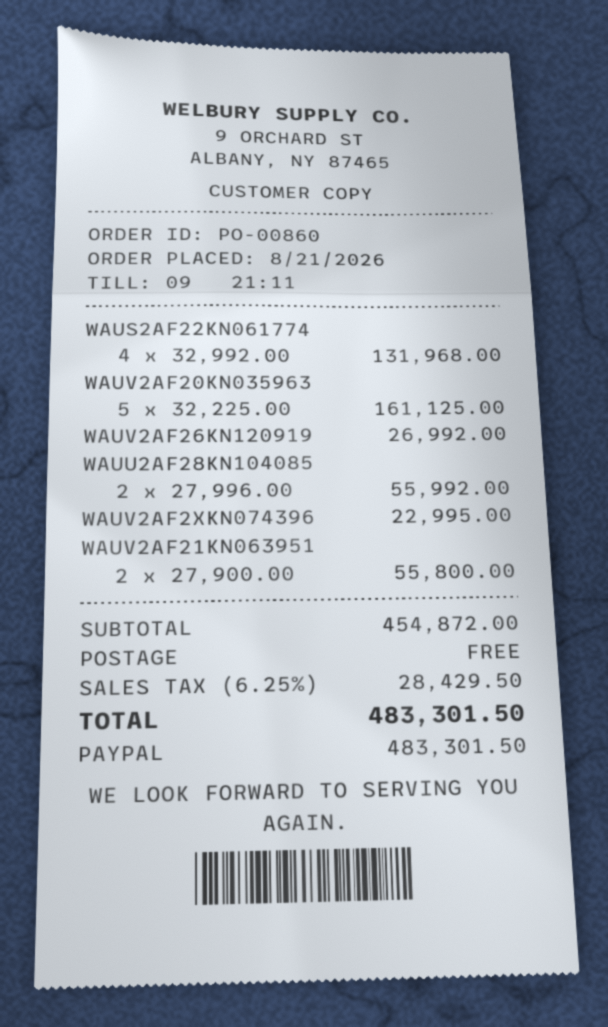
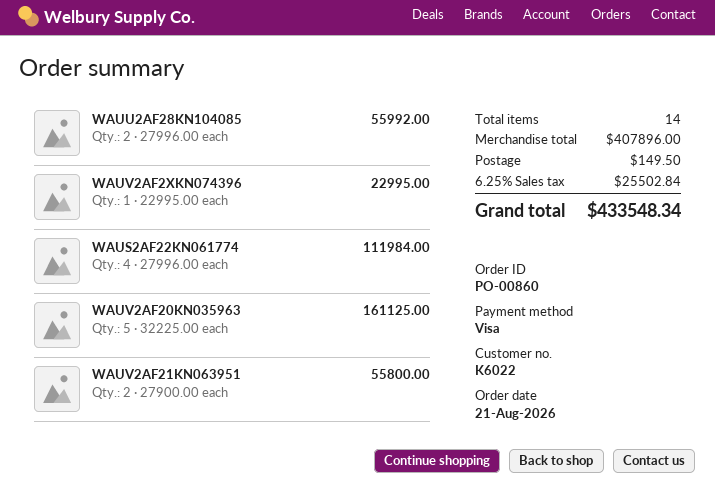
payment method: PayPal -> Visa
WAUS2AF22KN061774: 4 x 32992.00 = 131968.00 -> 4 x 27996.00 = 111984.00
WAUV2AF26KN120919: 1 x 26992.00 = 26992.00 -> none
subtotal: 454872.00 -> 407896.00
shipping: 0.00 -> 149.50
tax: 6.25% = 28429.50 -> 6.25% = 25502.84
total: 483301.50 -> 433548.34

